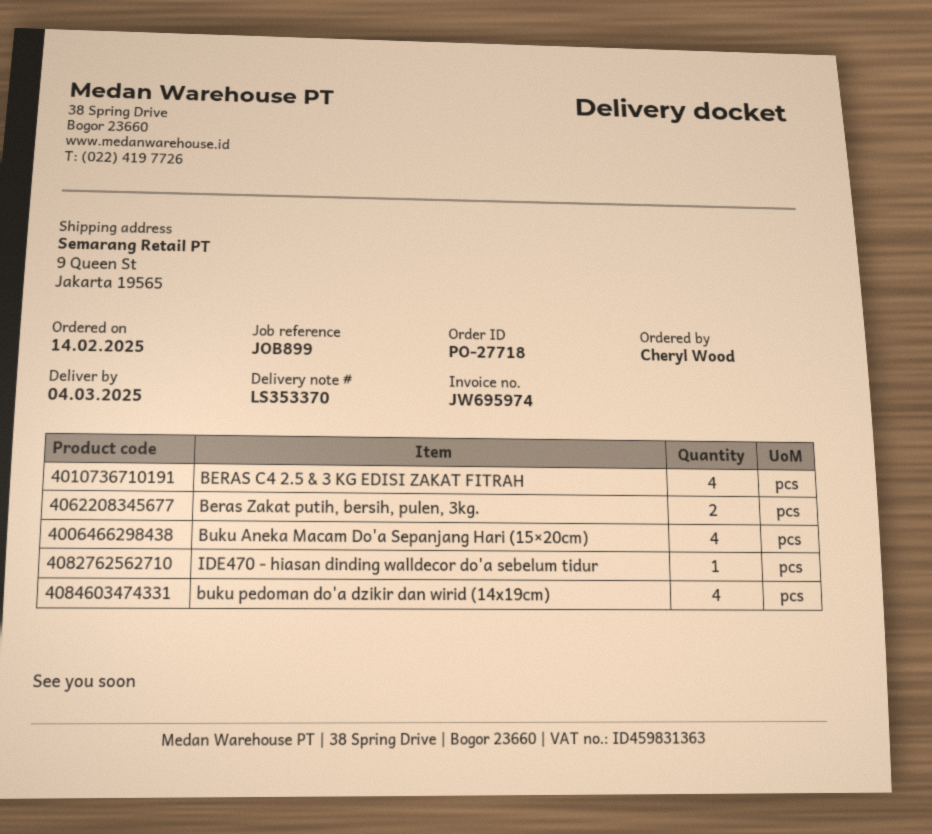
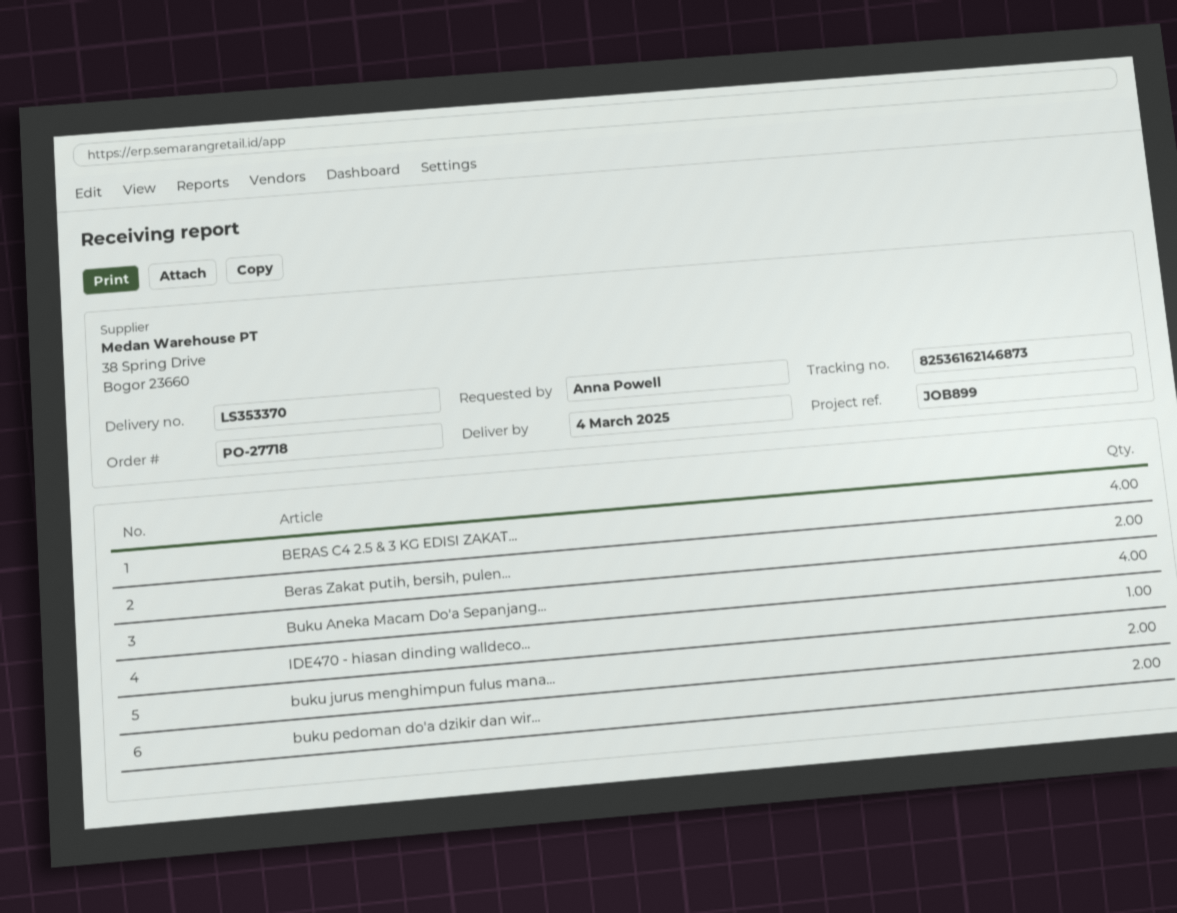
ordered by: Cheryl Wood -> Anna Powell
buku pedoman do'a dzikir dan wirid (14x19cm): 4 -> 2
buku jurus menghimpun fulus mana...: none -> 2

